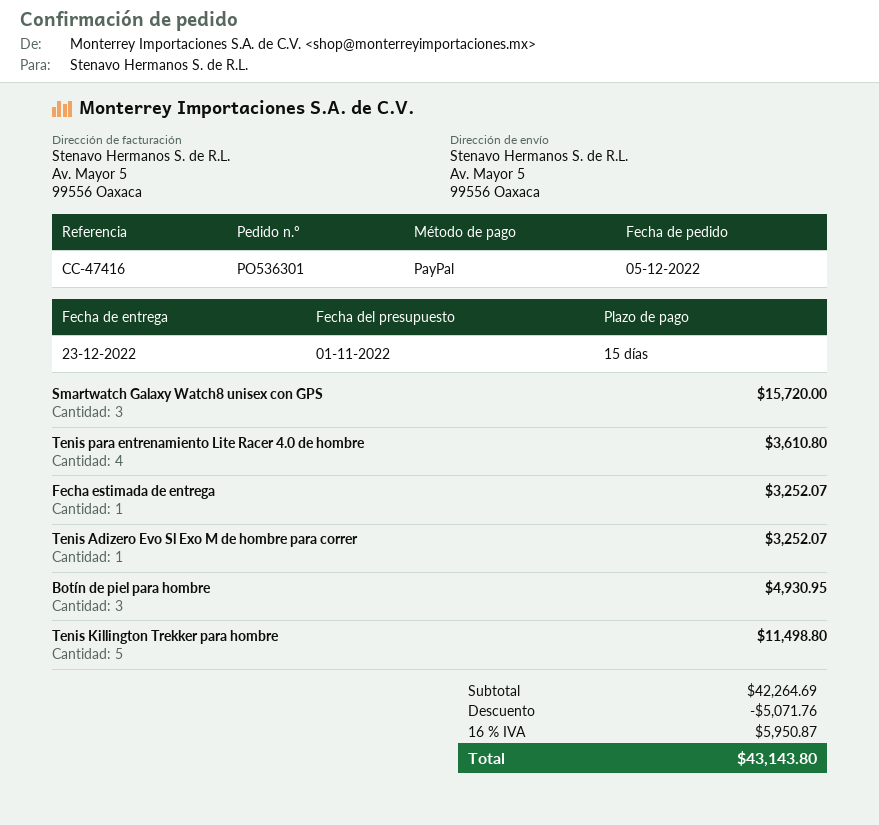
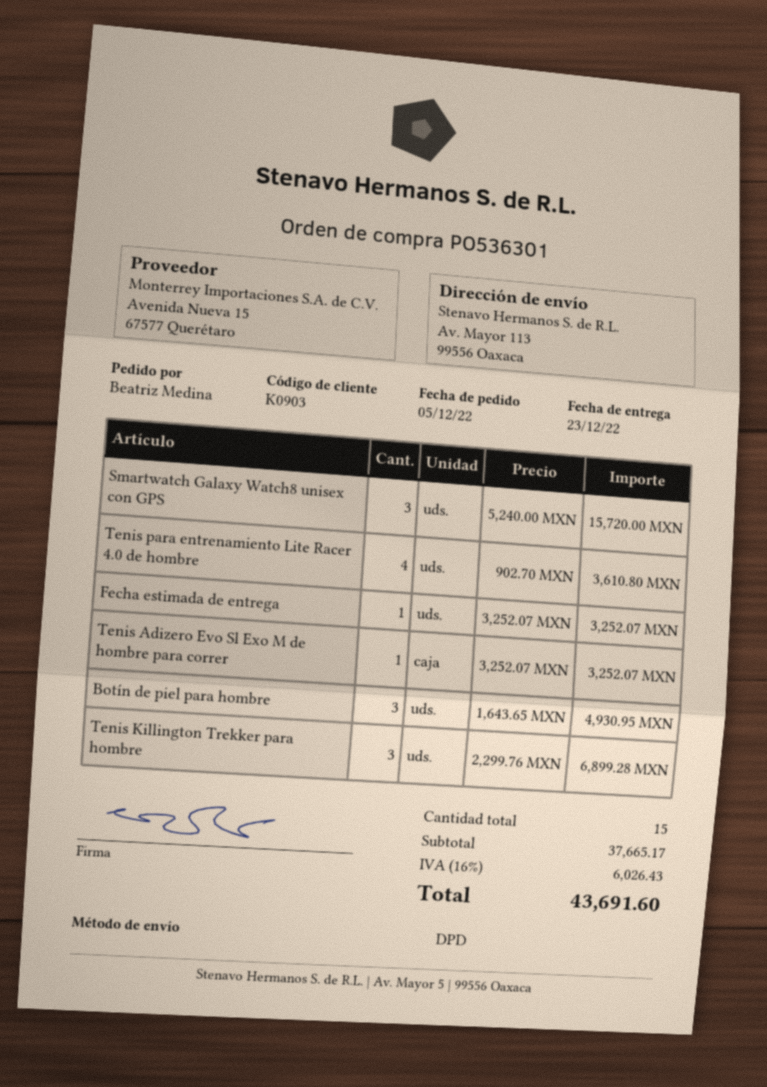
ship to: Av. Mayor 5, 99556 Oaxaca -> Av. Mayor 113, 99556 Oaxaca
Tenis Killington Trekker para hombre: 5 for 11498.80 -> 3 for 6899.28
subtotal: 42264.69 -> 37665.17
discount: 5071.76 -> none
tax: 16% = 5950.87 -> 16% = 6026.43
total: 43143.80 -> 43691.60

